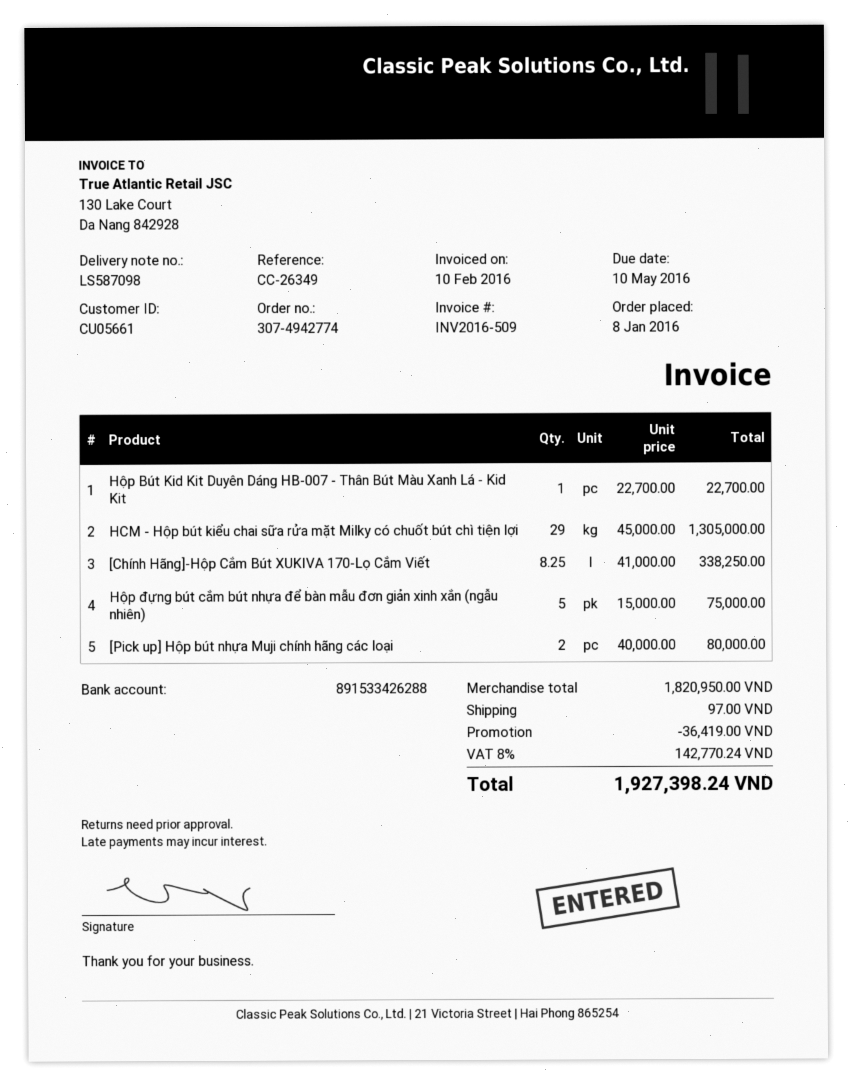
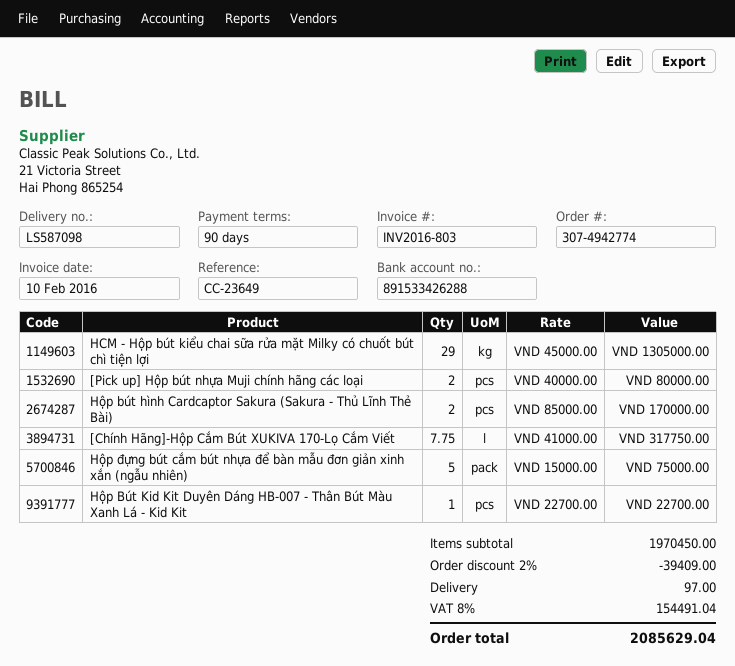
invoice number: INV2016-509 -> INV2016-803
reference: CC-26349 -> CC-23649
[Chính Hãng]-Hộp Cắm Bút XUKIVA 170-Lọ Cắm Viết: 8.25 x 41000.00 = 338250.00 -> 7.75 x 41000.00 = 317750.00
Hộp bút hình Cardcaptor Sakura (Sakura - Thủ Lĩnh Thẻ Bài): none -> 2 x 85000.00 = 170000.00
subtotal: 1820950.00 -> 1970450.00
discount: 36419.00 -> 39409.00
tax: 8% = 142770.24 -> 8% = 154491.04
total: 1927398.24 -> 2085629.04

